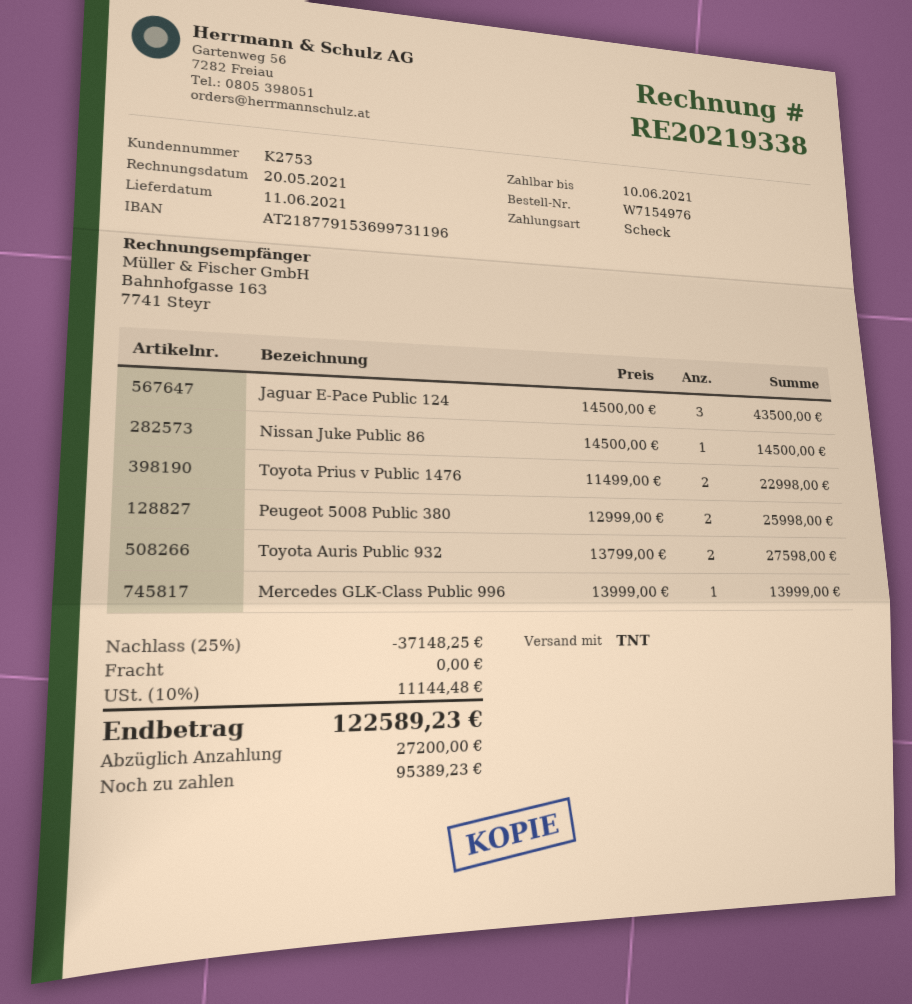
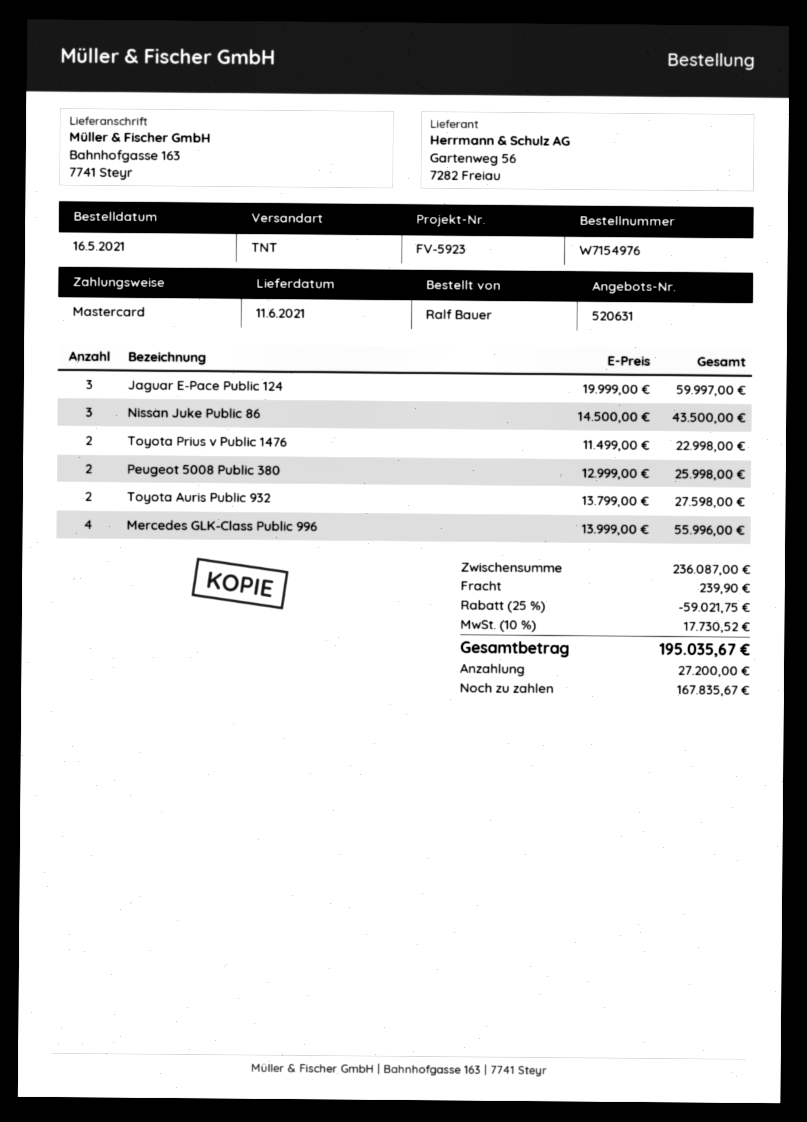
payment method: cheque -> Mastercard
Jaguar E-Pace Public 124: 3 x 14500.00 = 43500.00 -> 3 x 19999.00 = 59997.00
Nissan Juke Public 86: 1 x 14500.00 = 14500.00 -> 3 x 14500.00 = 43500.00
Mercedes GLK-Class Public 996: 1 x 13999.00 = 13999.00 -> 4 x 13999.00 = 55996.00
discount: 25% = 37148.25 -> 25% = 59021.75
shipping: 0.00 -> 239.90
tax: 10% = 11144.48 -> 10% = 17730.52
total: 122589.23 -> 195035.67
balance: 95389.23 -> 167835.67

